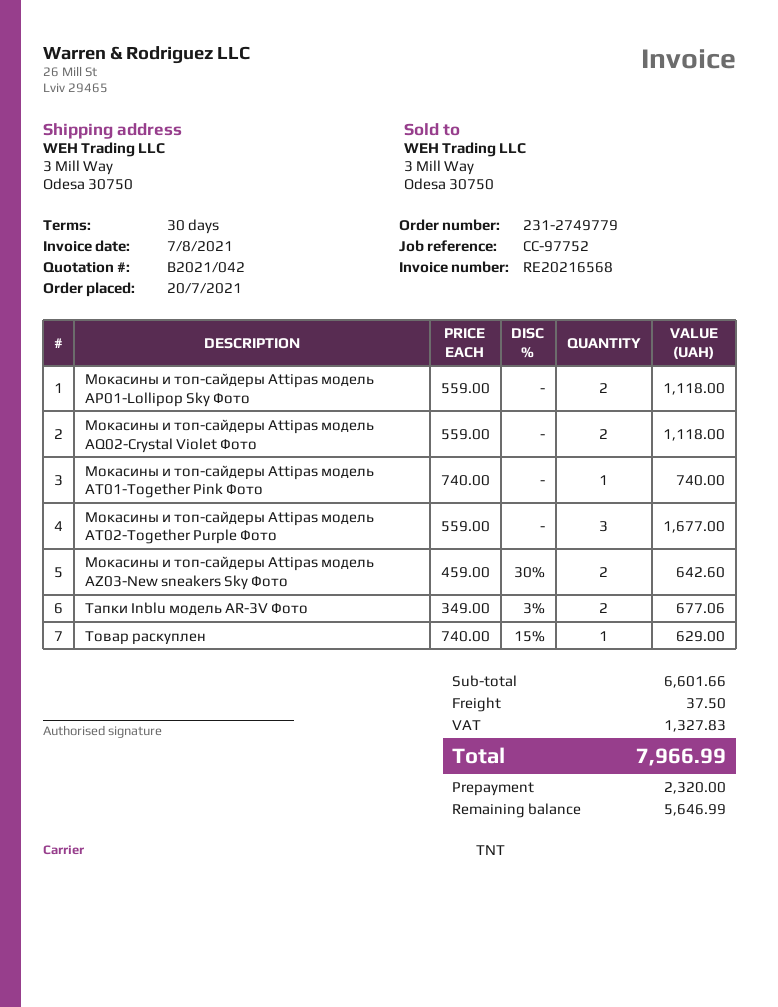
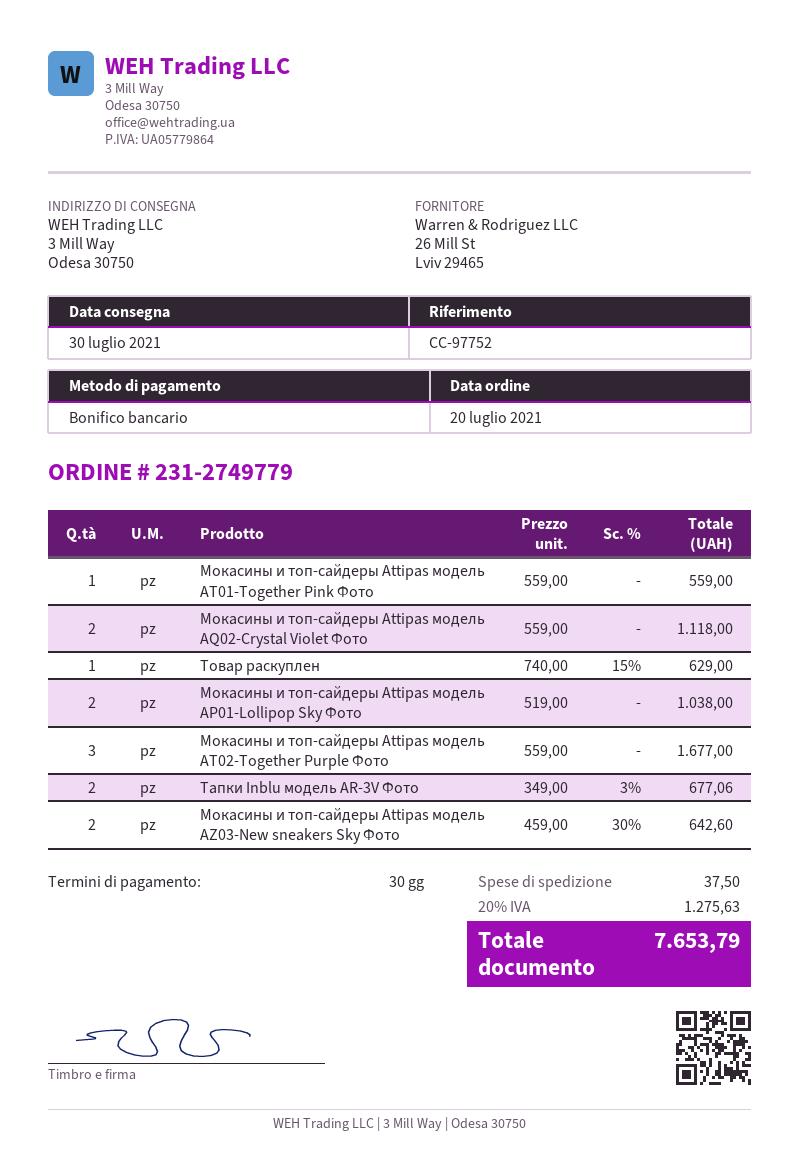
Мокасины и топ-сайдеры Attipas модель AP01-Lollipop Sky Фото: 2 x 559.00 = 1118.00 -> 2 x 519.00 = 1038.00
Мокасины и топ-сайдеры Attipas модель AT01-Together Pink Фото: 1 x 740.00 = 740.00 -> 1 x 559.00 = 559.00
tax: 1327.83 -> 1275.63
total: 7966.99 -> 7653.79

